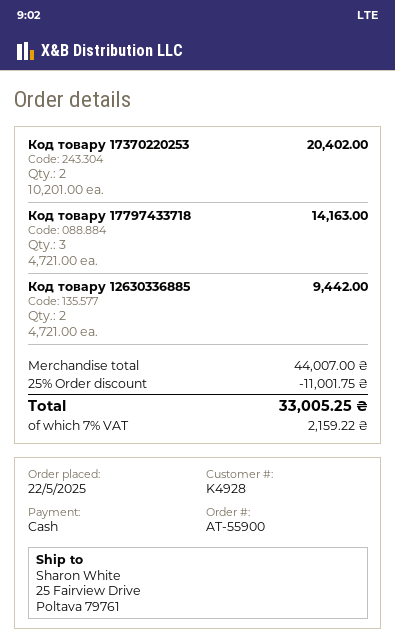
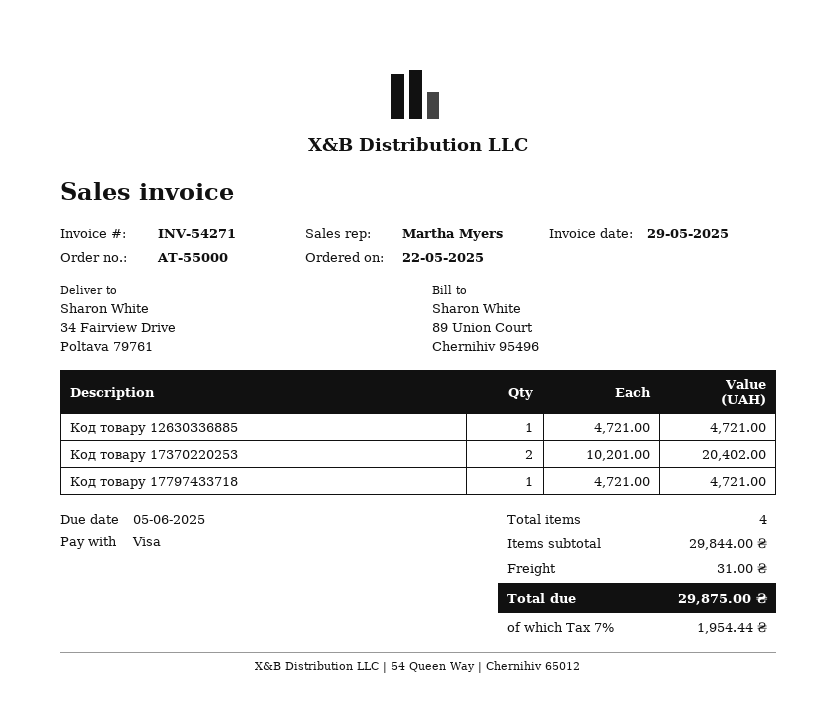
order number: AT-55900 -> AT-55000
payment method: cash -> Visa
ship to: 25 Fairview Drive, Poltava 79761 -> 34 Fairview Drive, Poltava 79761
Код товару 17797433718: 3 x 4721.00 = 14163.00 -> 1 x 4721.00 = 4721.00
Код товару 12630336885: 2 x 4721.00 = 9442.00 -> 1 x 4721.00 = 4721.00
subtotal: 44007.00 -> 29844.00
discount: 25% = 11001.75 -> none
shipping: none -> 31.00
tax: 7% = 2159.22 -> 7% = 1954.44
total: 33005.25 -> 29875.00

